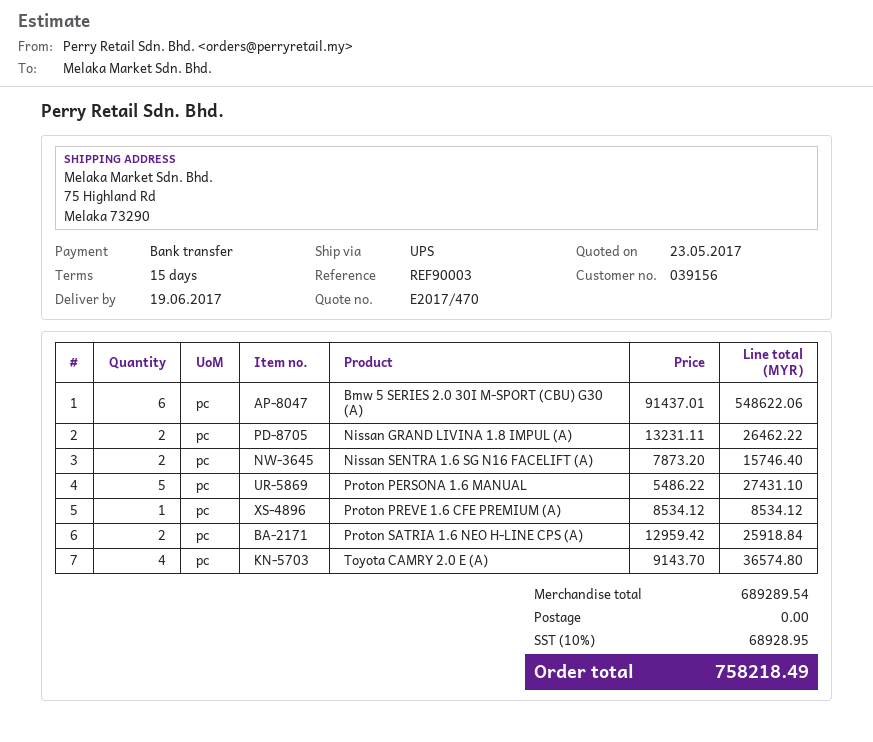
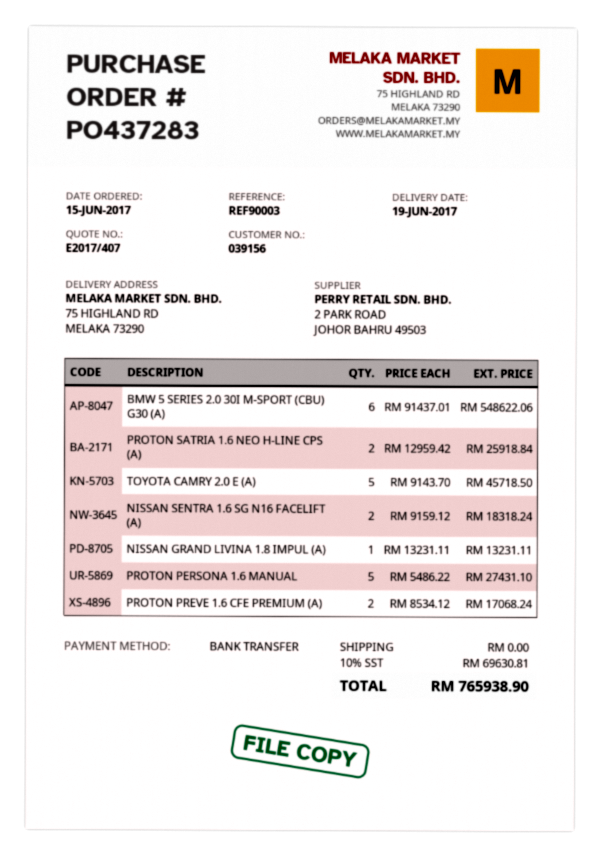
quote number: E2017/470 -> E2017/407
Nissan GRAND LIVINA 1.8 IMPUL (A): 2 x 13231.11 = 26462.22 -> 1 x 13231.11 = 13231.11
Nissan SENTRA 1.6 SG N16 FACELIFT (A): 2 x 7873.20 = 15746.40 -> 2 x 9159.12 = 18318.24
Proton PREVE 1.6 CFE PREMIUM (A): 1 x 8534.12 = 8534.12 -> 2 x 8534.12 = 17068.24
Toyota CAMRY 2.0 E (A): 4 x 9143.70 = 36574.80 -> 5 x 9143.70 = 45718.50
tax: 10% = 68928.95 -> 10% = 69630.81
total: 758218.49 -> 765938.90

